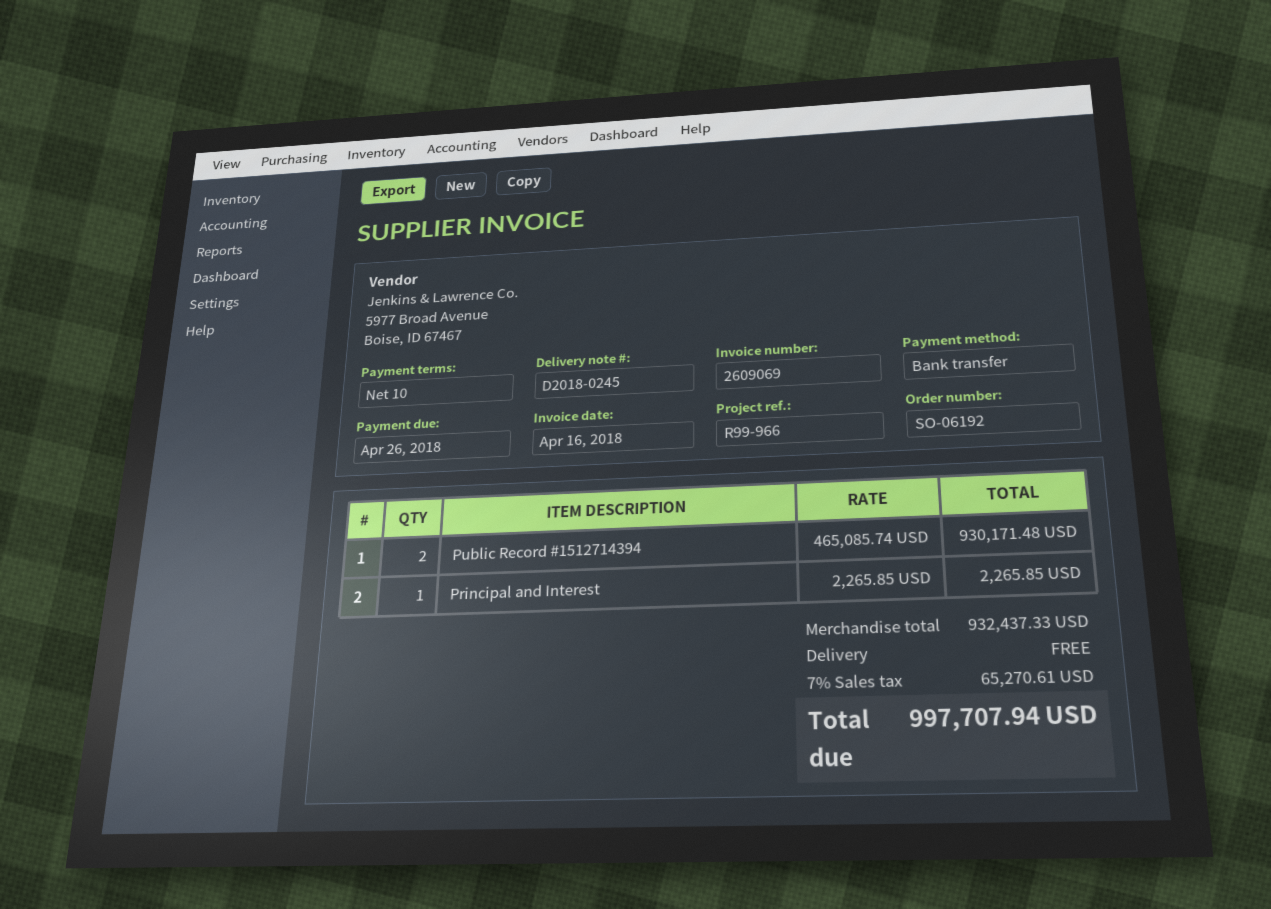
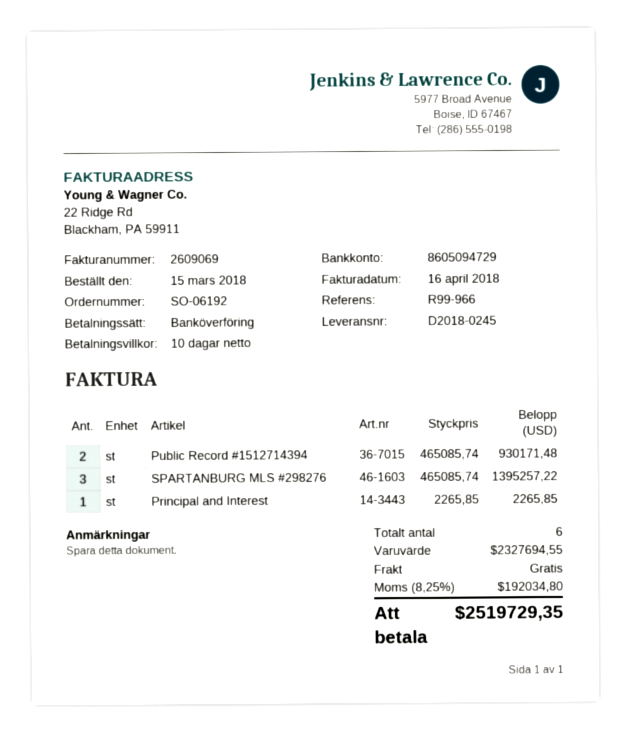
SPARTANBURG MLS #298276: none -> 3 x 465085.74 = 1395257.22
subtotal: 932437.33 -> 2327694.55
tax: 7% = 65270.61 -> 8.25% = 192034.80
total: 997707.94 -> 2519729.35

